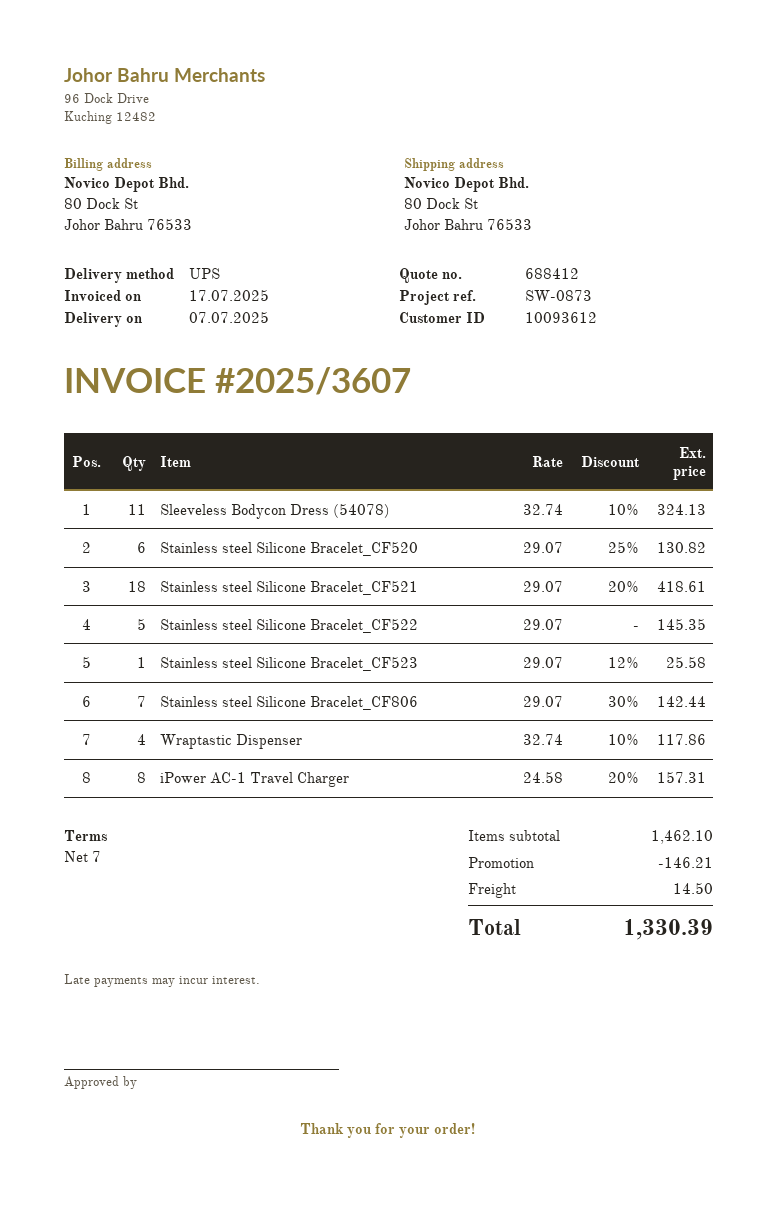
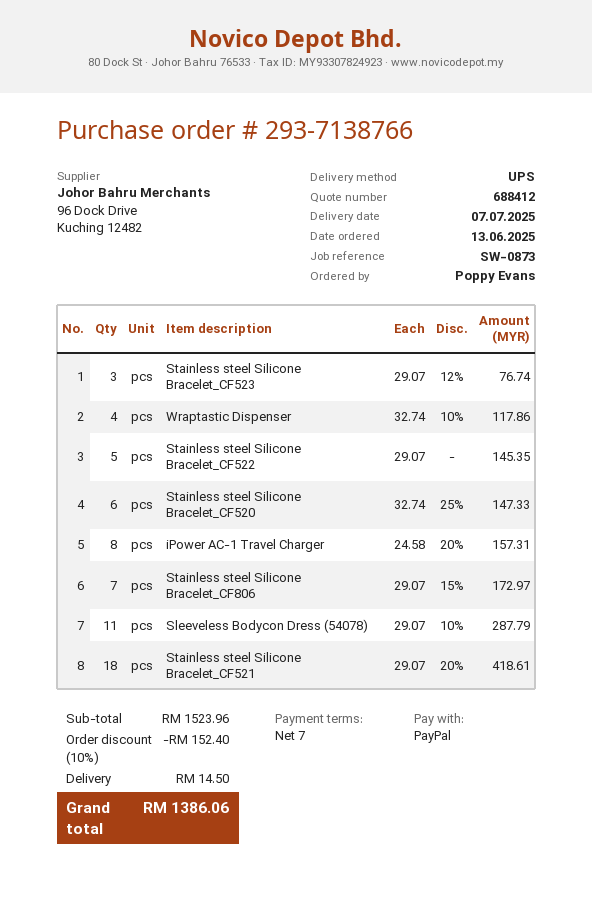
Sleeveless Bodycon Dress (54078): 11 x 32.74 - 10% = 324.13 -> 11 x 29.07 - 10% = 287.79
Stainless steel Silicone Bracelet_CF520: 6 x 29.07 - 25% = 130.82 -> 6 x 32.74 - 25% = 147.33
Stainless steel Silicone Bracelet_CF523: 1 x 29.07 - 12% = 25.58 -> 3 x 29.07 - 12% = 76.74
Stainless steel Silicone Bracelet_CF806: 7 x 29.07 - 30% = 142.44 -> 7 x 29.07 - 15% = 172.97
subtotal: 1462.10 -> 1523.96
discount: 146.21 -> 152.40
total: 1330.39 -> 1386.06

